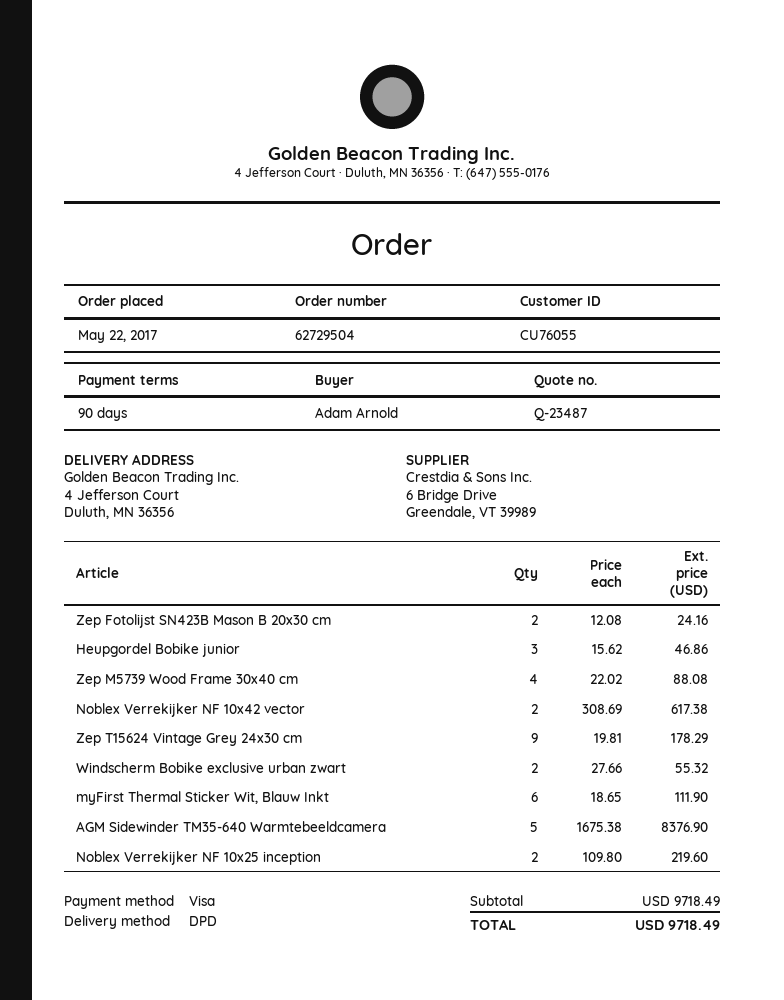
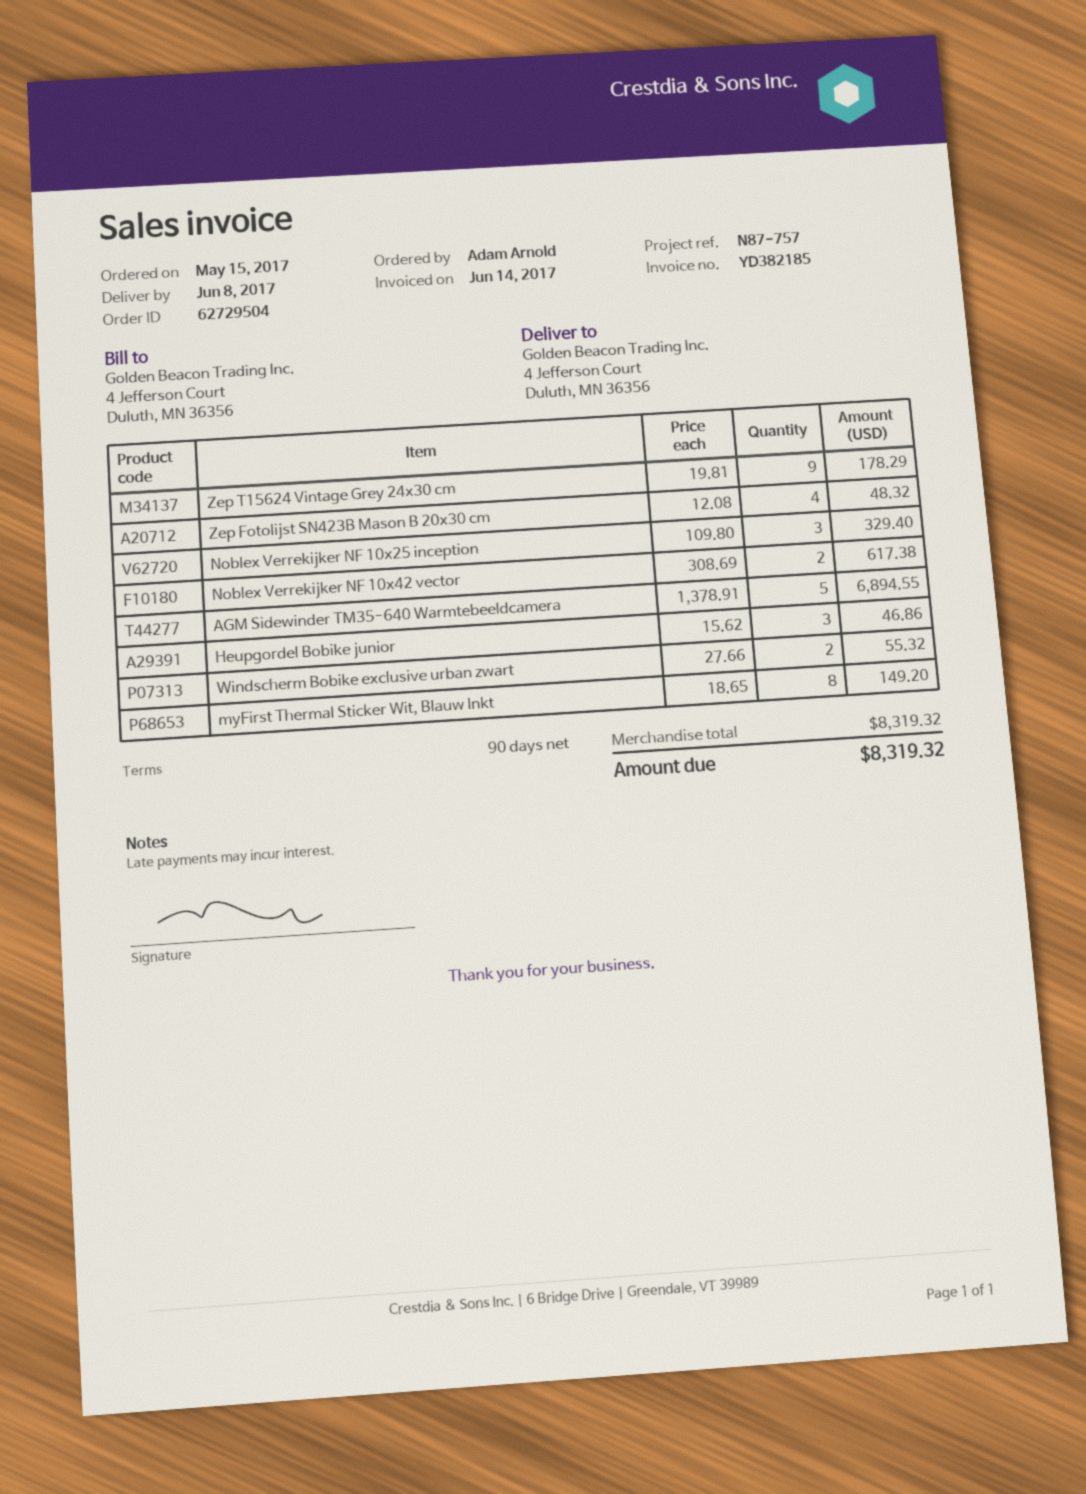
order date: 2017-05-22 -> 2017-05-15
Zep Fotolijst SN423B Mason B 20x30 cm: 2 x 12.08 = 24.16 -> 4 x 12.08 = 48.32
Zep M5739 Wood Frame 30x40 cm: 4 x 22.02 = 88.08 -> none
myFirst Thermal Sticker Wit, Blauw Inkt: 6 x 18.65 = 111.90 -> 8 x 18.65 = 149.20
AGM Sidewinder TM35-640 Warmtebeeldcamera: 5 x 1675.38 = 8376.90 -> 5 x 1378.91 = 6894.55
Noblex Verrekijker NF 10x25 inception: 2 x 109.80 = 219.60 -> 3 x 109.80 = 329.40
subtotal: 9718.49 -> 8319.32
total: 9718.49 -> 8319.32

